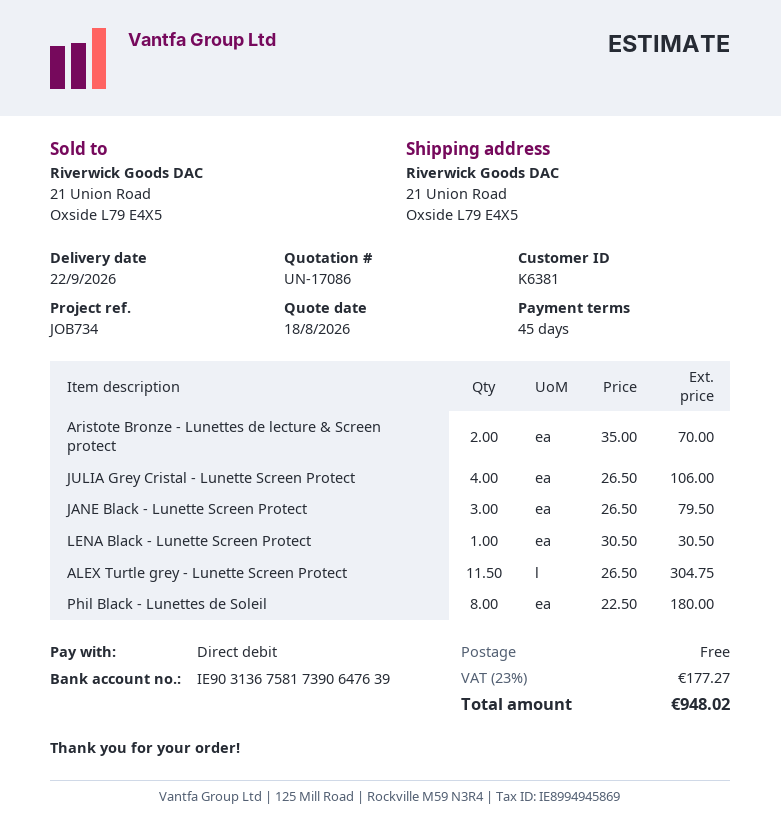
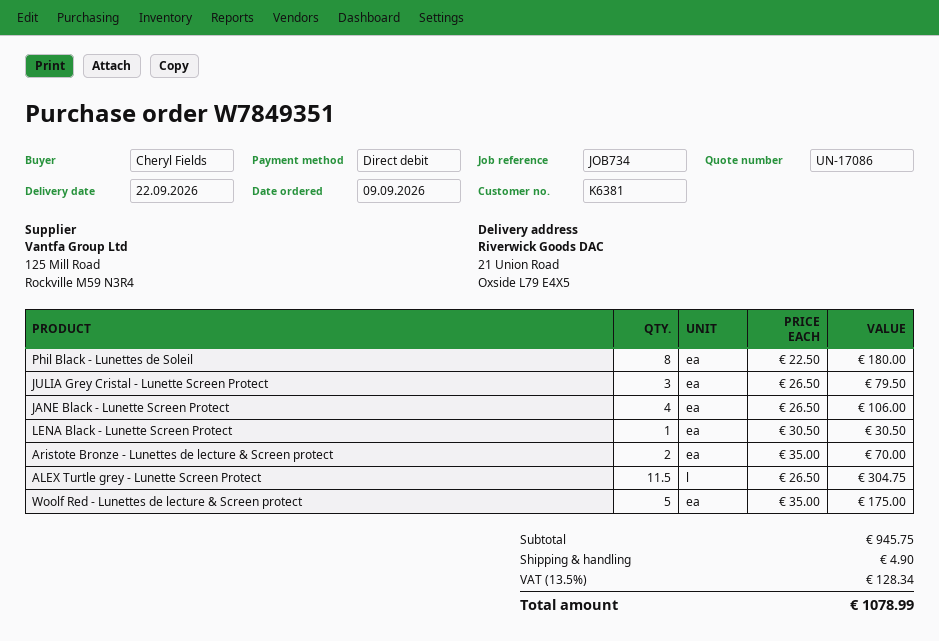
JULIA Grey Cristal - Lunette Screen Protect: 4 x 26.50 = 106.00 -> 3 x 26.50 = 79.50
JANE Black - Lunette Screen Protect: 3 x 26.50 = 79.50 -> 4 x 26.50 = 106.00
Woolf Red - Lunettes de lecture & Screen protect: none -> 5 x 35.00 = 175.00
shipping: 0.00 -> 4.90
tax: 23% = 177.27 -> 13.5% = 128.34
total: 948.02 -> 1078.99

